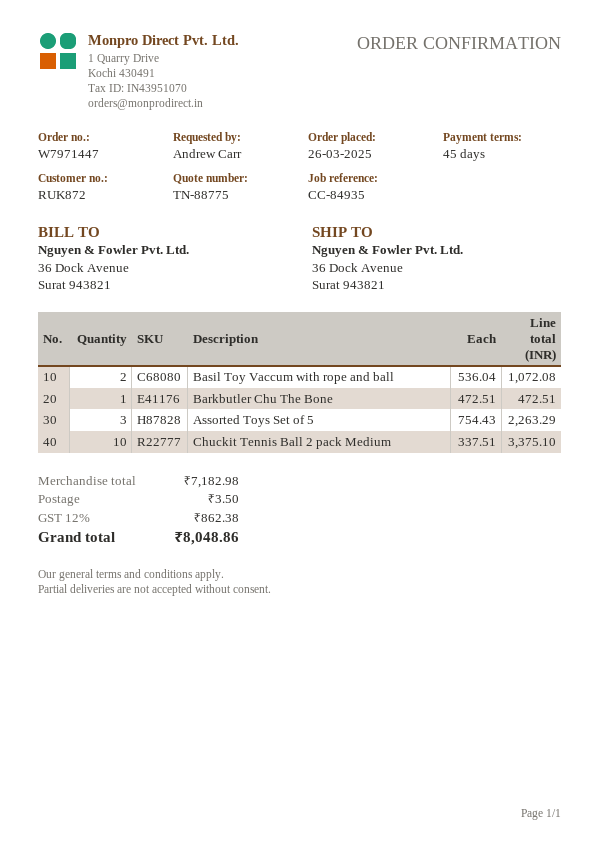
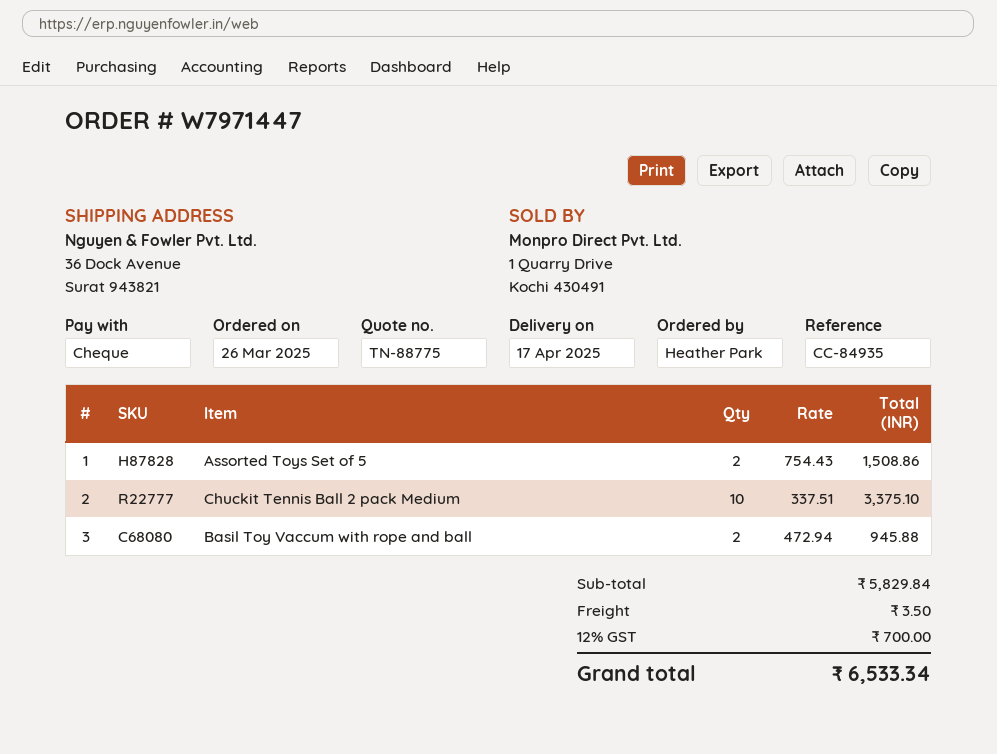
ordered by: Andrew Carr -> Heather Park
Basil Toy Vaccum with rope and ball: 2 x 536.04 = 1072.08 -> 2 x 472.94 = 945.88
Barkbutler Chu The Bone: 1 x 472.51 = 472.51 -> none
Assorted Toys Set of 5: 3 x 754.43 = 2263.29 -> 2 x 754.43 = 1508.86
subtotal: 7182.98 -> 5829.84
tax: 12% = 862.38 -> 12% = 700.00
total: 8048.86 -> 6533.34

